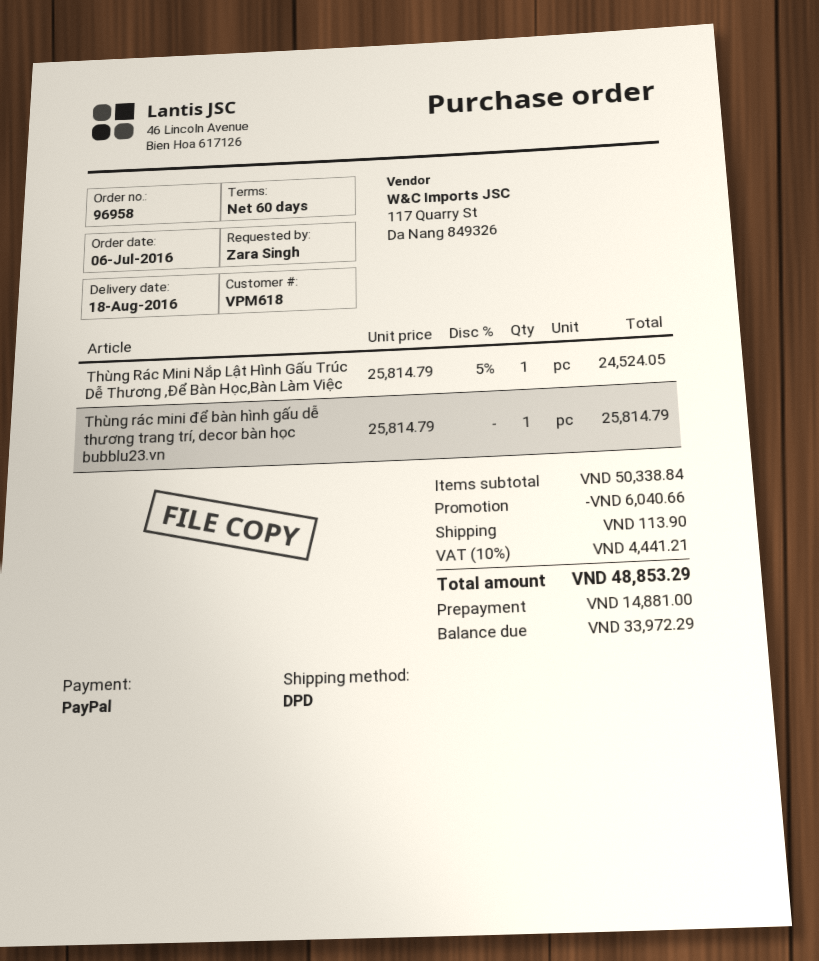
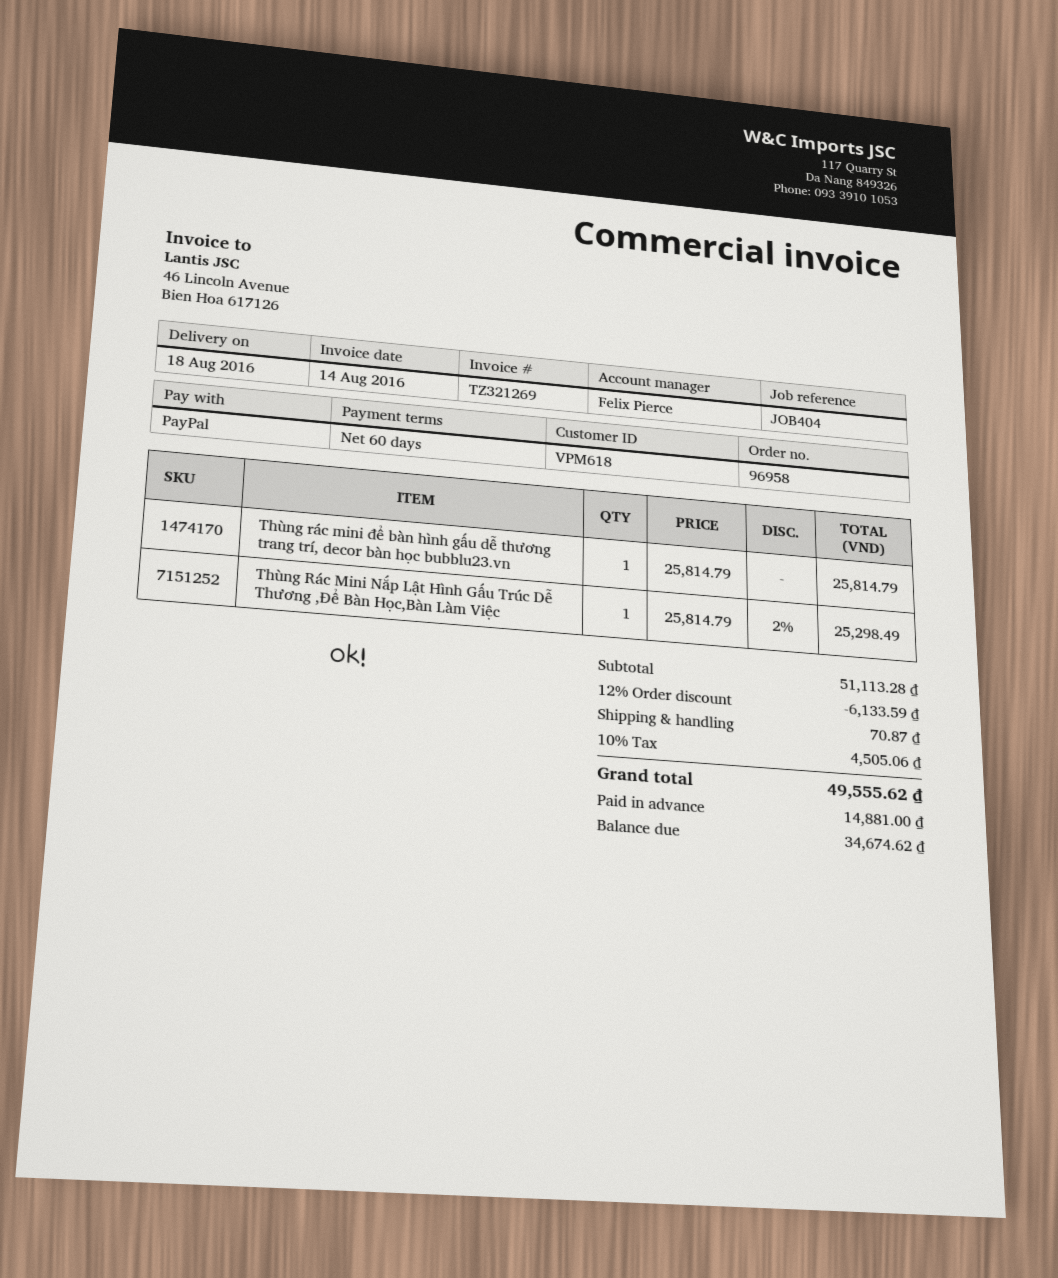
Thùng Rác Mini Nắp Lật Hình Gấu Trúc Dễ Thương ,Để Bàn Học,Bàn Làm Việc: 1 x 25814.79 - 5% = 24524.05 -> 1 x 25814.79 - 2% = 25298.49
subtotal: 50338.84 -> 51113.28
discount: 6040.66 -> 6133.59
shipping: 113.90 -> 70.87
tax: 10% = 4441.21 -> 10% = 4505.06
total: 48853.29 -> 49555.62
balance: 33972.29 -> 34674.62

